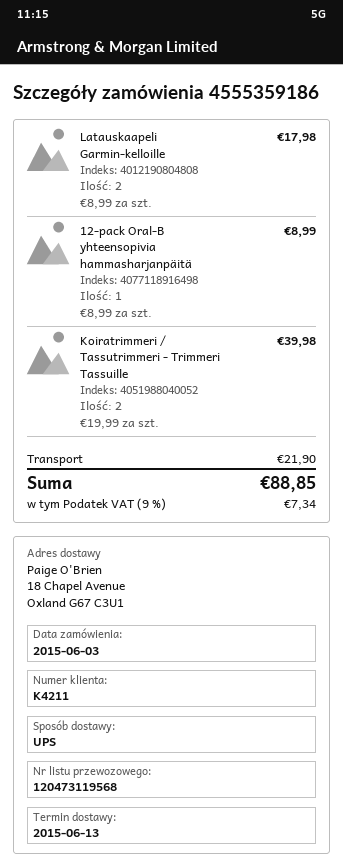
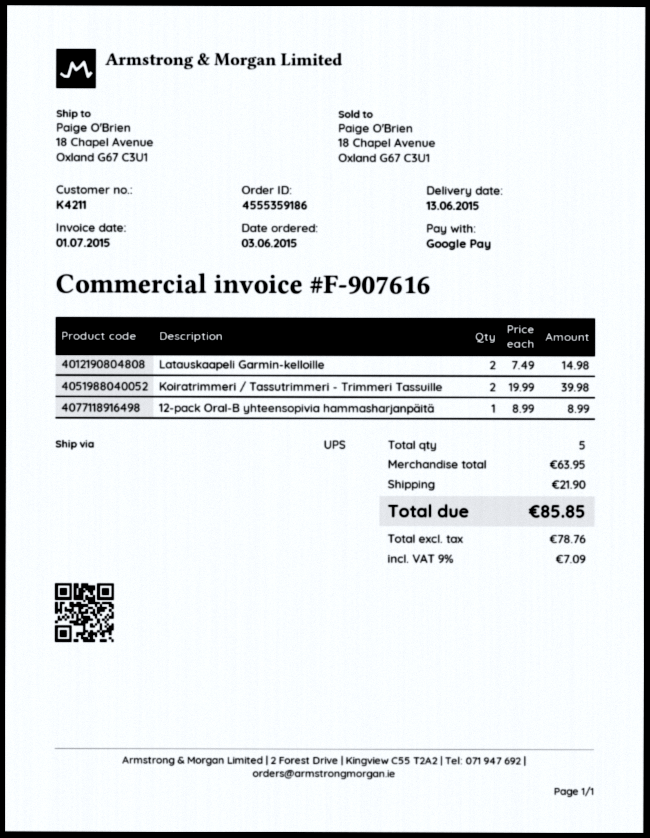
Latauskaapeli Garmin-kelloille: 2 x 8.99 = 17.98 -> 2 x 7.49 = 14.98
tax: 9% = 7.34 -> 9% = 7.09
total: 88.85 -> 85.85

